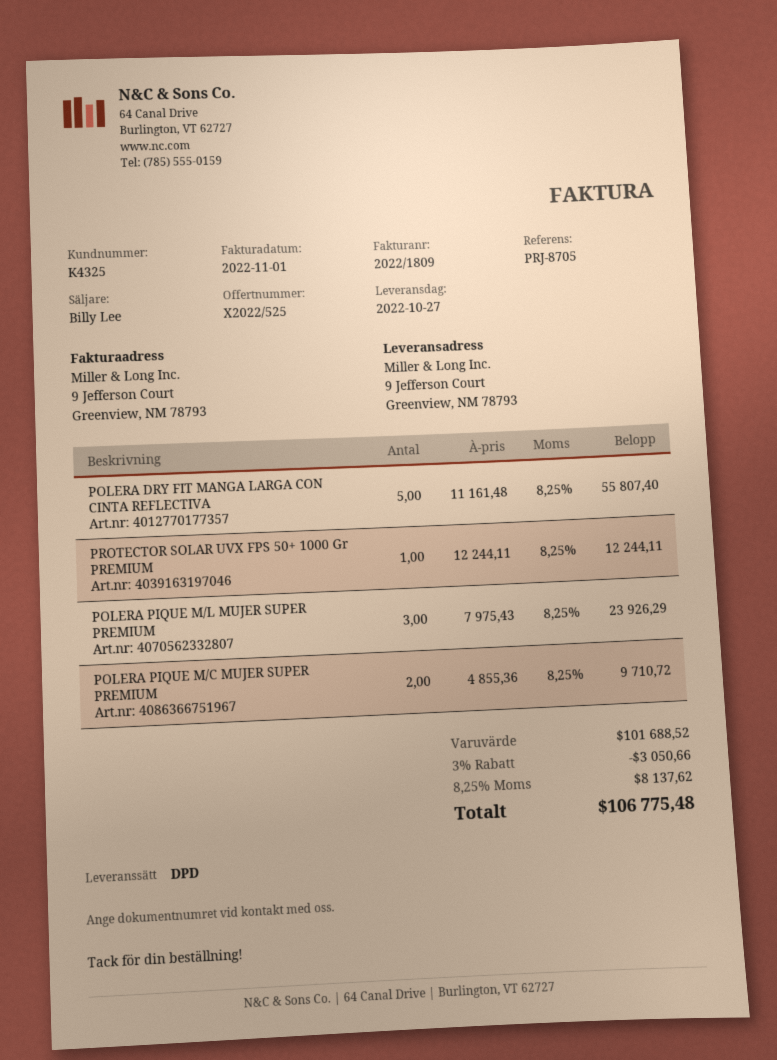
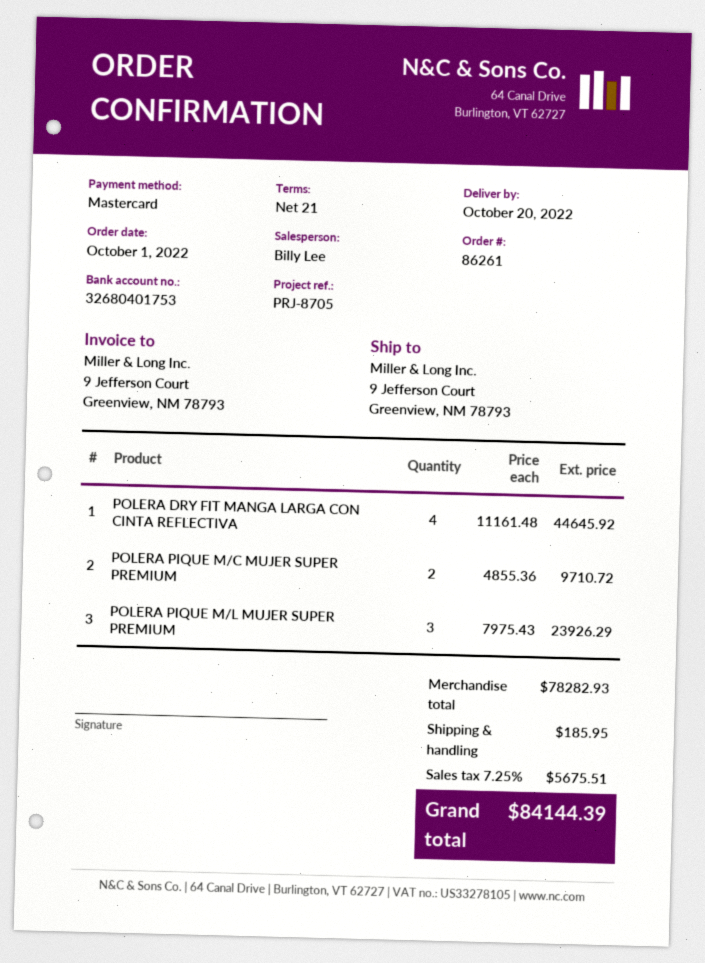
delivery date: 2022-10-27 -> 2022-10-20
POLERA DRY FIT MANGA LARGA CON CINTA REFLECTIVA: 5 x 11161.48 = 55807.40 -> 4 x 11161.48 = 44645.92
PROTECTOR SOLAR UVX FPS 50+ 1000 Gr PREMIUM: 1 x 12244.11 = 12244.11 -> none
subtotal: 101688.52 -> 78282.93
discount: 3% = 3050.66 -> none
shipping: none -> 185.95
tax: 8.25% = 8137.62 -> 7.25% = 5675.51
total: 106775.48 -> 84144.39

